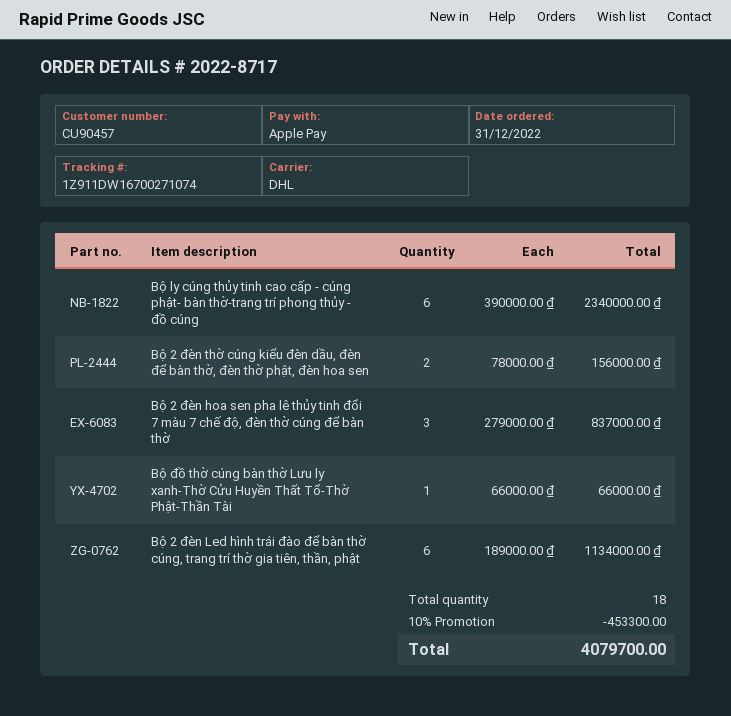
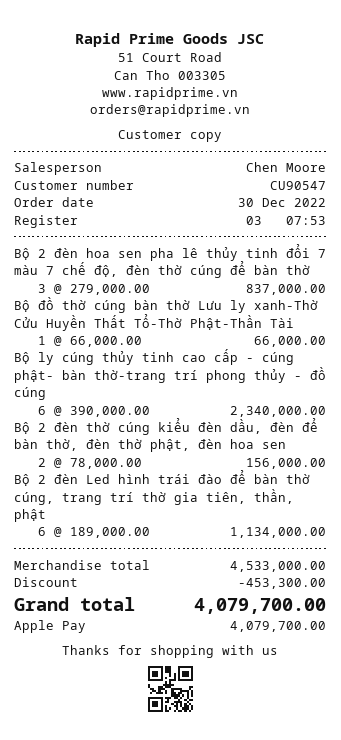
order date: 2022-12-31 -> 2022-12-30
customer number: CU90457 -> CU90547

